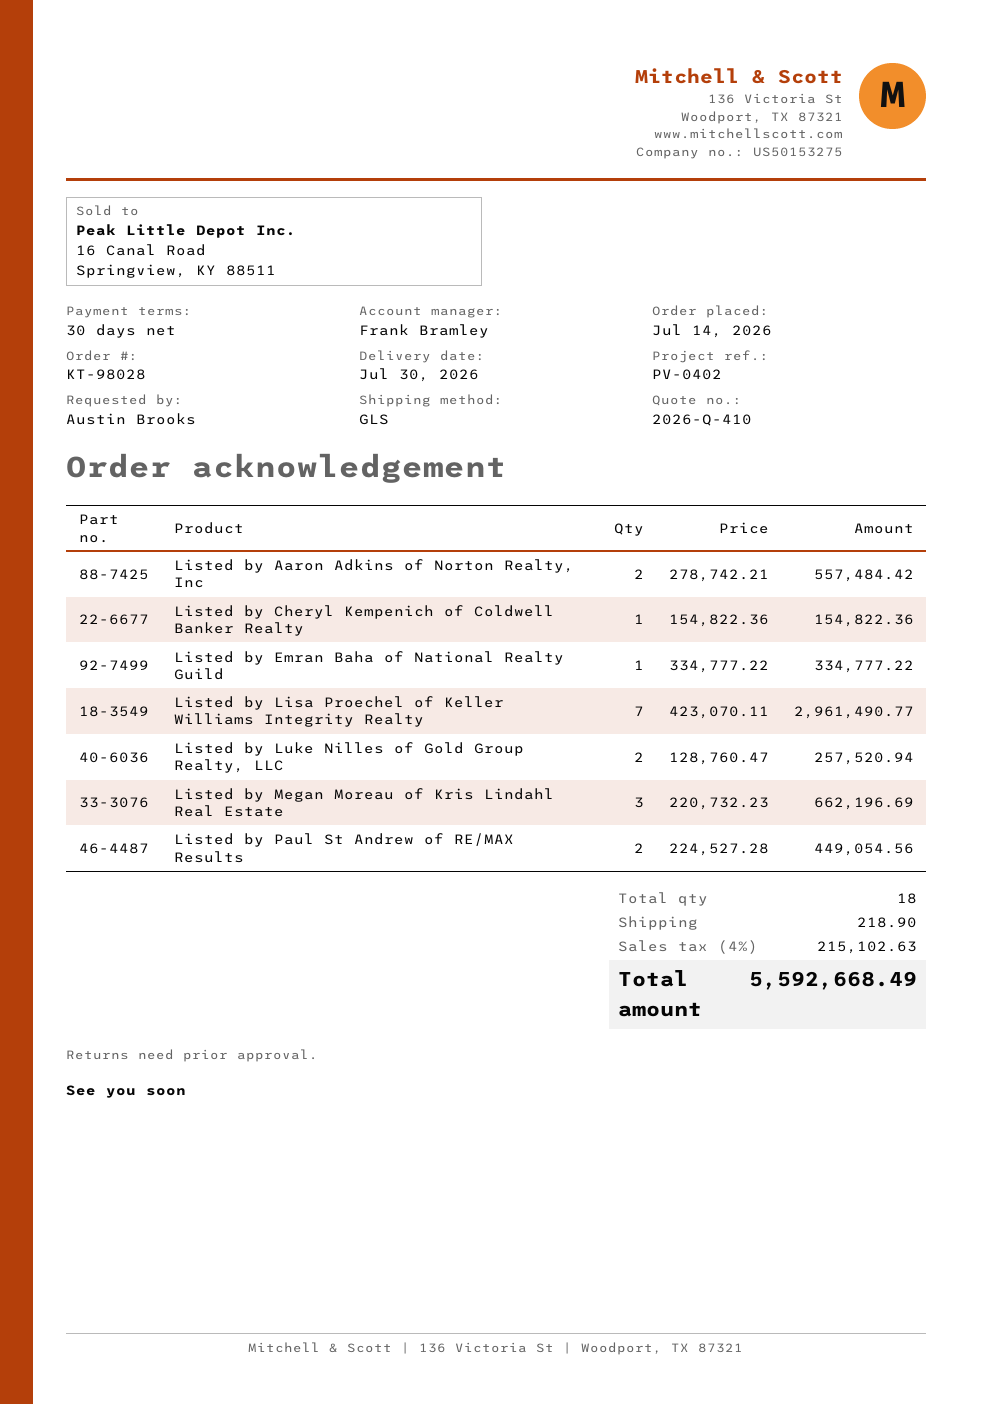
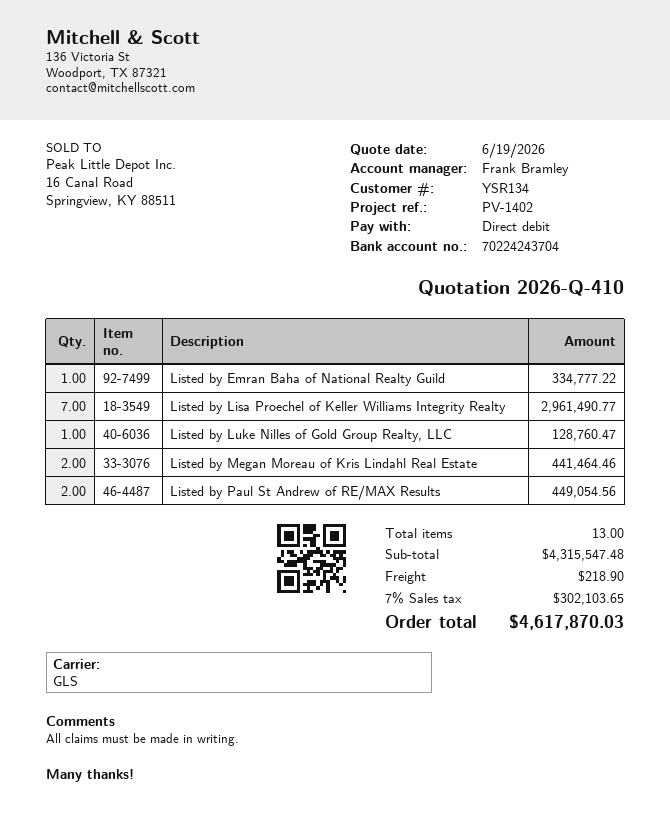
reference: PV-0402 -> PV-1402
Listed by Aaron Adkins of Norton Realty, Inc: 2 for 557484.42 -> none
Listed by Cheryl Kempenich of Coldwell Banker Realty: 1 for 154822.36 -> none
Listed by Luke Nilles of Gold Group Realty, LLC: 2 for 257520.94 -> 1 for 128760.47
Listed by Megan Moreau of Kris Lindahl Real Estate: 3 for 662196.69 -> 2 for 441464.46
total quantity: 18 -> 13
tax: 4% = 215102.63 -> 7% = 302103.65
total: 5592668.49 -> 4617870.03

